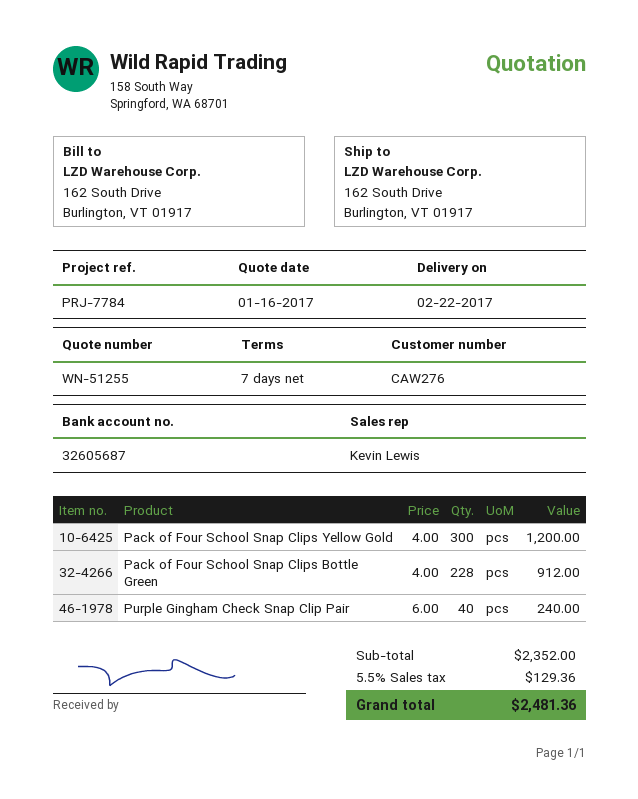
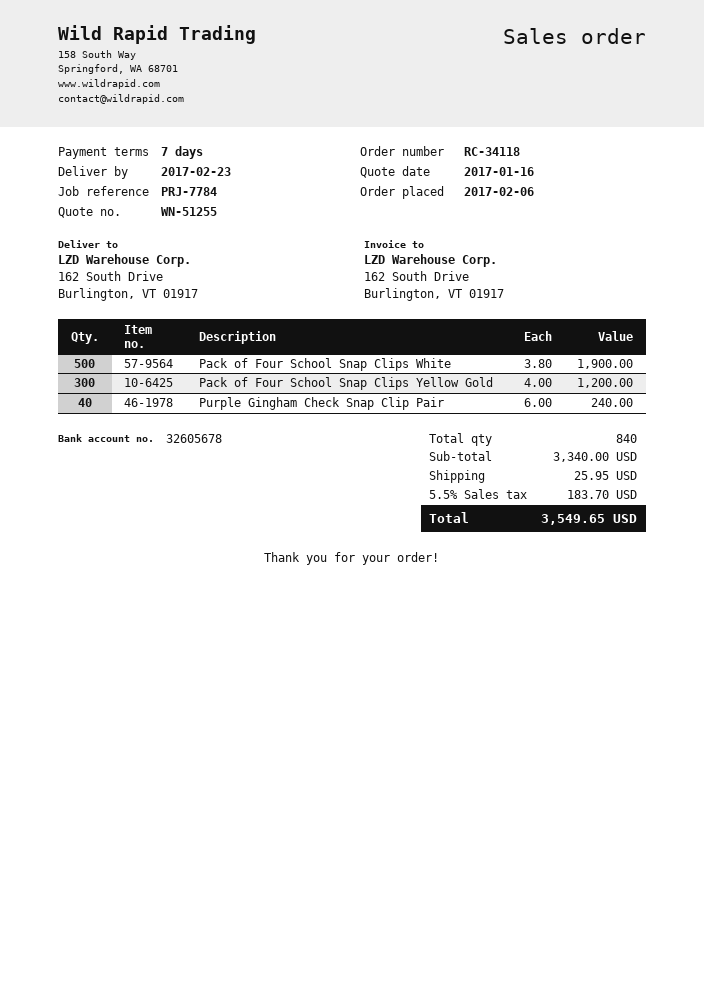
delivery date: 2017-02-22 -> 2017-02-23
bank account: 32605687 -> 32605678
Pack of Four School Snap Clips Bottle Green: 228 x 4.00 = 912.00 -> none
Pack of Four School Snap Clips White: none -> 500 x 3.80 = 1900.00
subtotal: 2352.00 -> 3340.00
shipping: none -> 25.95
tax: 5.5% = 129.36 -> 5.5% = 183.70
total: 2481.36 -> 3549.65

